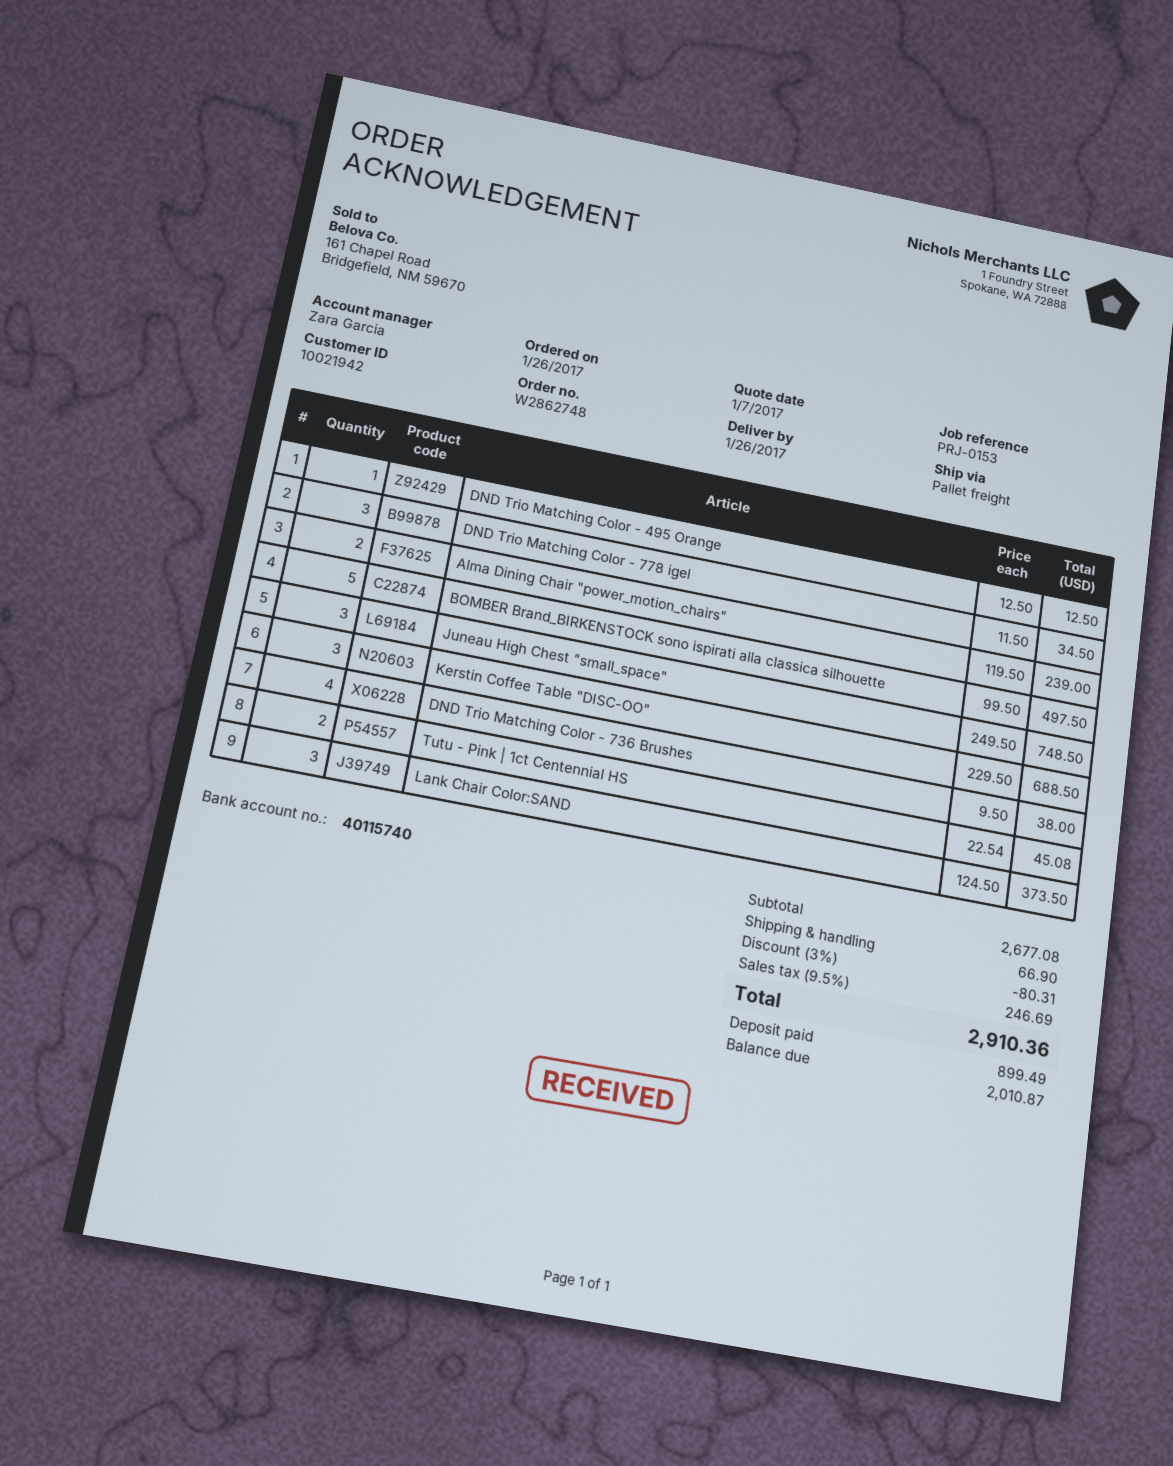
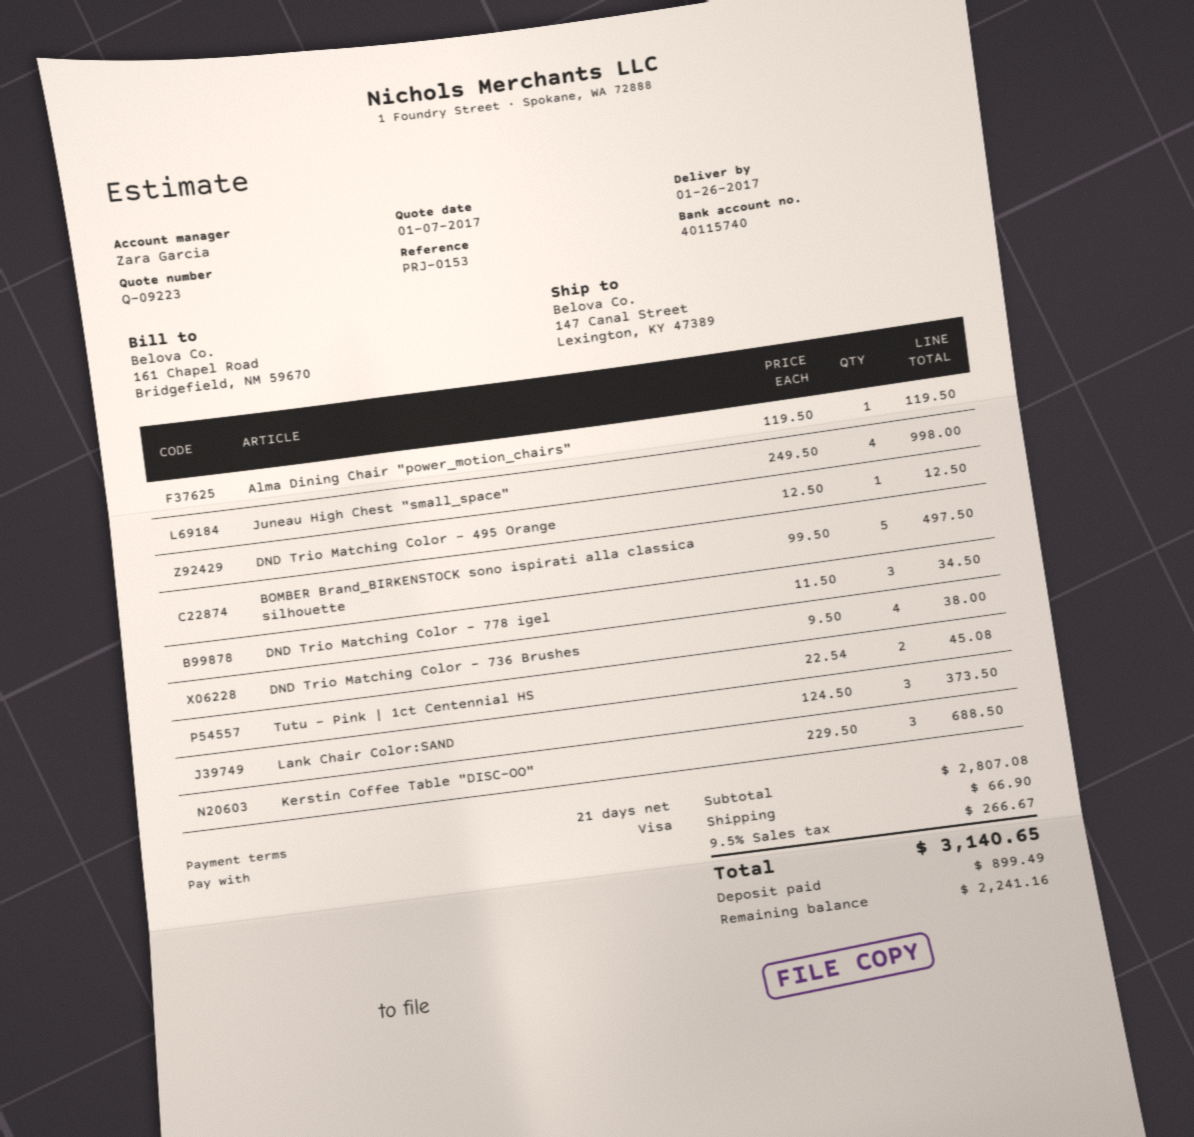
Alma Dining Chair "power_motion_chairs": 2 x 119.50 = 239.00 -> 1 x 119.50 = 119.50
Juneau High Chest "small_space": 3 x 249.50 = 748.50 -> 4 x 249.50 = 998.00
subtotal: 2677.08 -> 2807.08
discount: 3% = 80.31 -> none
tax: 9.5% = 246.69 -> 9.5% = 266.67
total: 2910.36 -> 3140.65
balance: 2010.87 -> 2241.16

